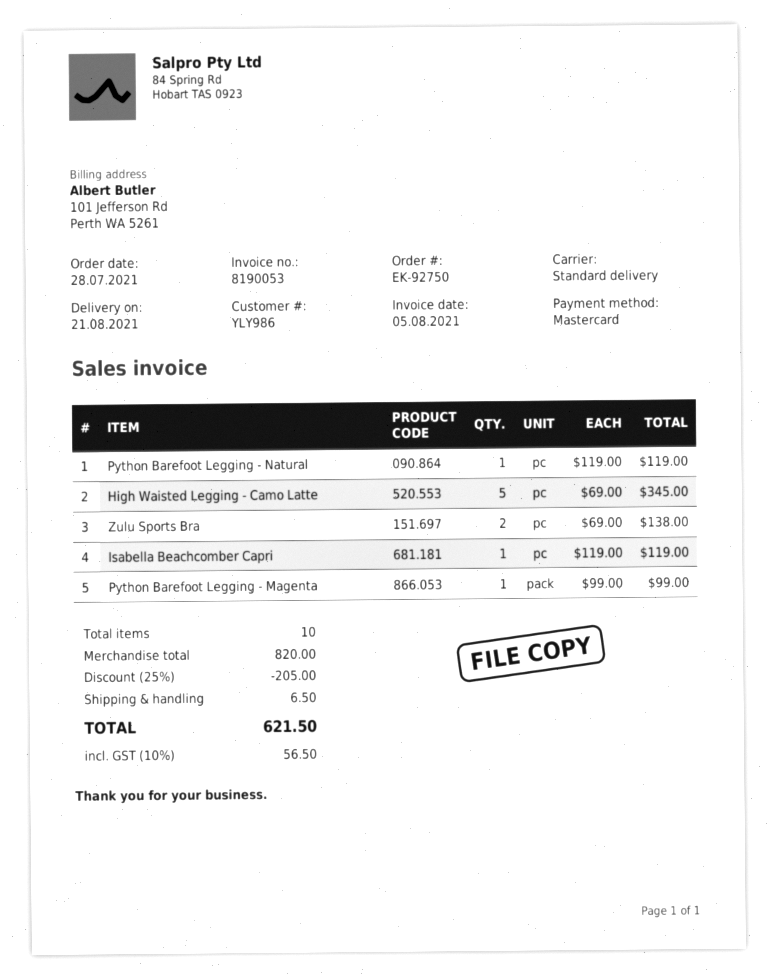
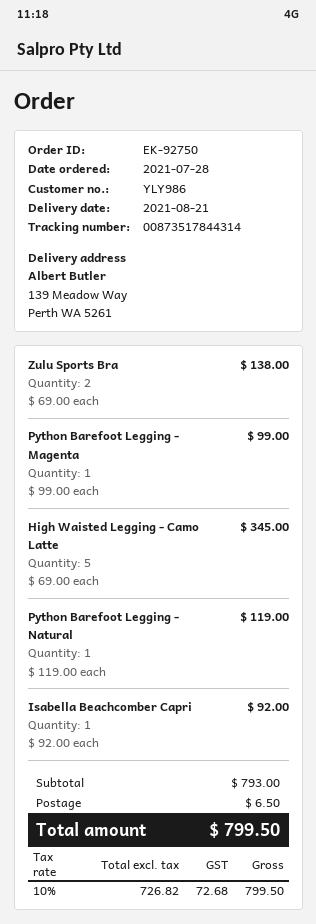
Isabella Beachcomber Capri: 1 x 119.00 = 119.00 -> 1 x 92.00 = 92.00
subtotal: 820.00 -> 793.00
discount: 25% = 205.00 -> none
tax: 10% = 56.50 -> 10% = 72.68
total: 621.50 -> 799.50

